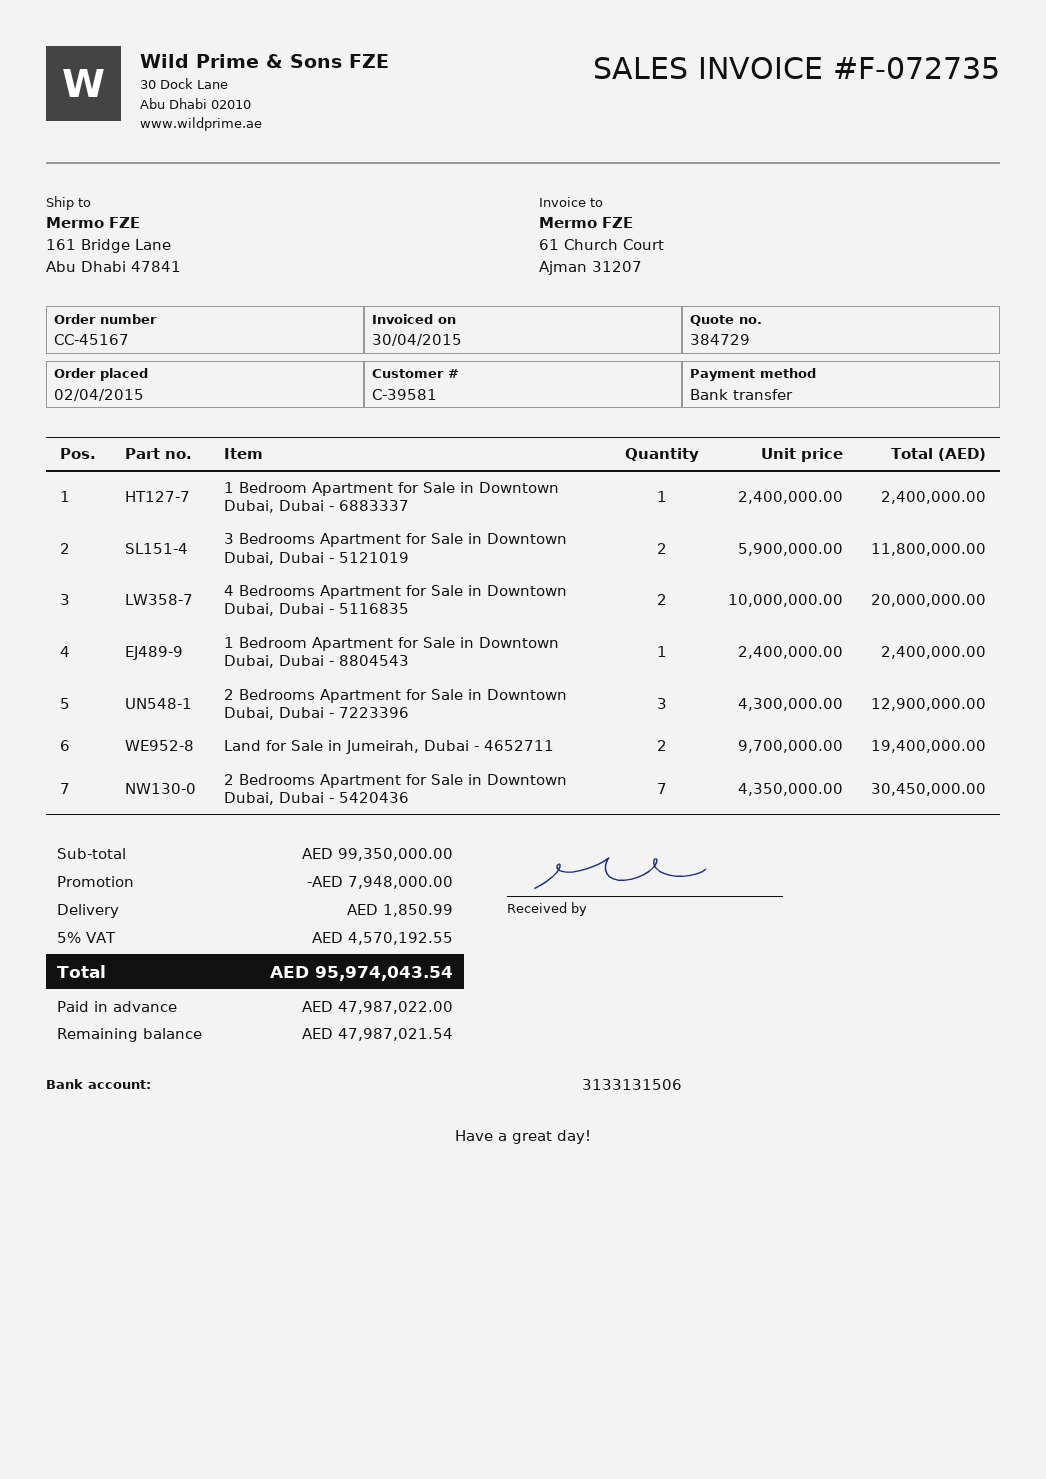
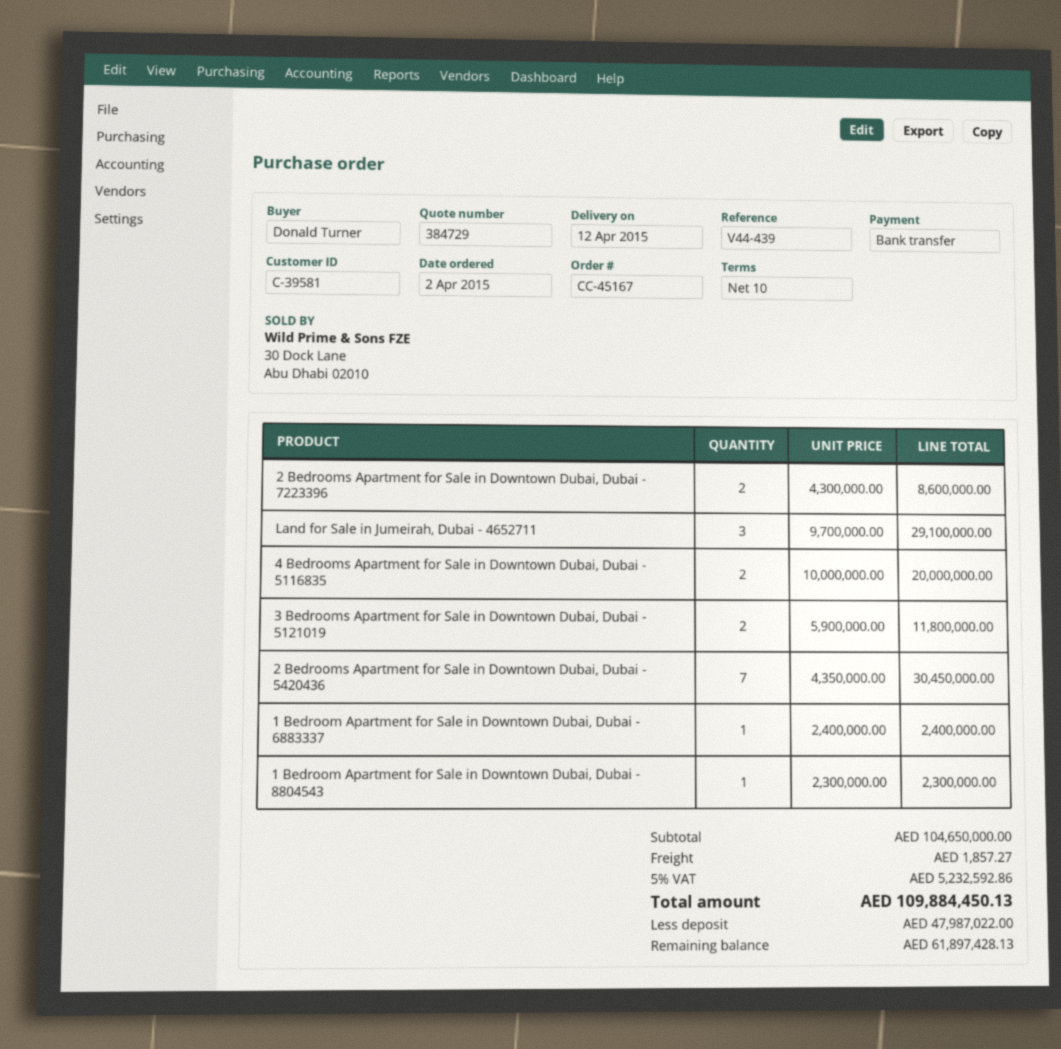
1 Bedroom Apartment for Sale in Downtown Dubai, Dubai - 8804543: 1 x 2400000.00 = 2400000.00 -> 1 x 2300000.00 = 2300000.00
2 Bedrooms Apartment for Sale in Downtown Dubai, Dubai - 7223396: 3 x 4300000.00 = 12900000.00 -> 2 x 4300000.00 = 8600000.00
Land for Sale in Jumeirah, Dubai - 4652711: 2 x 9700000.00 = 19400000.00 -> 3 x 9700000.00 = 29100000.00
subtotal: 99350000.00 -> 104650000.00
discount: 7948000.00 -> none
shipping: 1850.99 -> 1857.27
tax: 5% = 4570192.55 -> 5% = 5232592.86
total: 95974043.54 -> 109884450.13
balance: 47987021.54 -> 61897428.13

